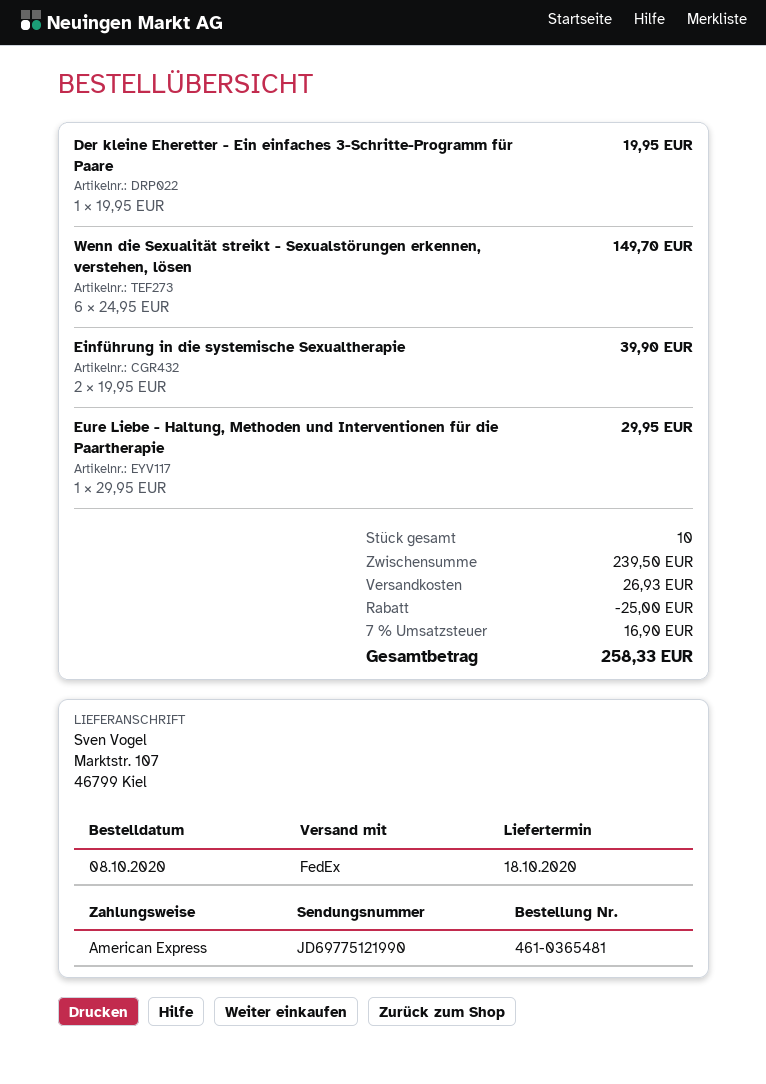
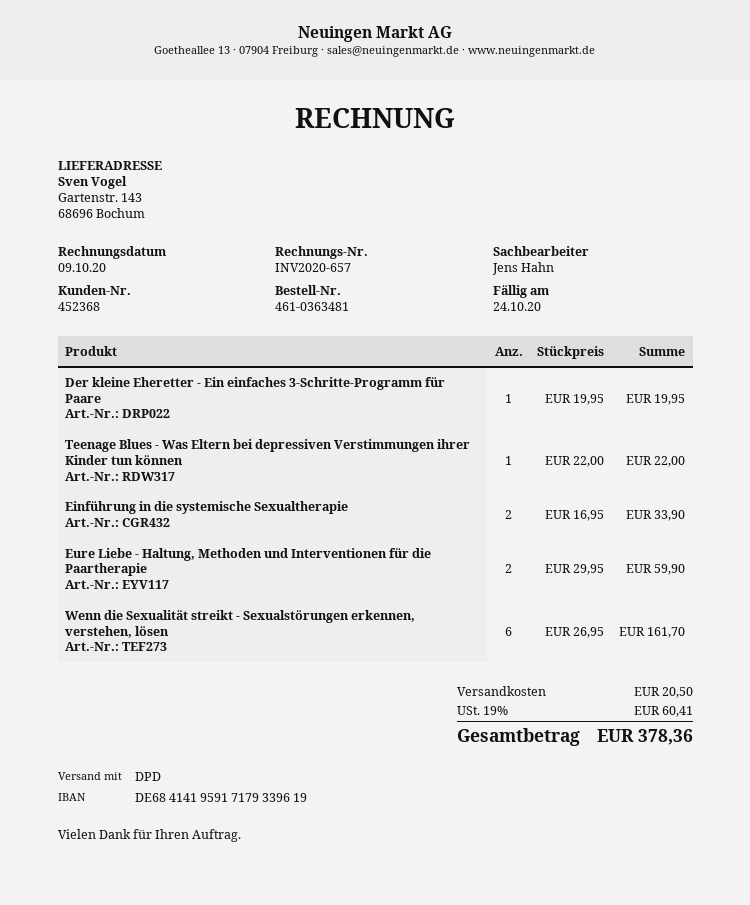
order number: 461-0365481 -> 461-0363481
shipping method: FedEx -> DPD
ship to: Marktstr. 107, 46799 Kiel -> Gartenstr. 143, 68696 Bochum
Wenn die Sexualität streikt - Sexualstörungen erkennen, verstehen, lösen: 6 x 24.95 = 149.70 -> 6 x 26.95 = 161.70
Einführung in die systemische Sexualtherapie: 2 x 19.95 = 39.90 -> 2 x 16.95 = 33.90
Eure Liebe - Haltung, Methoden und Interventionen für die Paartherapie: 1 x 29.95 = 29.95 -> 2 x 29.95 = 59.90
Teenage Blues - Was Eltern bei depressiven Verstimmungen ihrer Kinder tun können: none -> 1 x 22.00 = 22.00
discount: 25.00 -> none
shipping: 26.93 -> 20.50
tax: 7% = 16.90 -> 19% = 60.41
total: 258.33 -> 378.36

